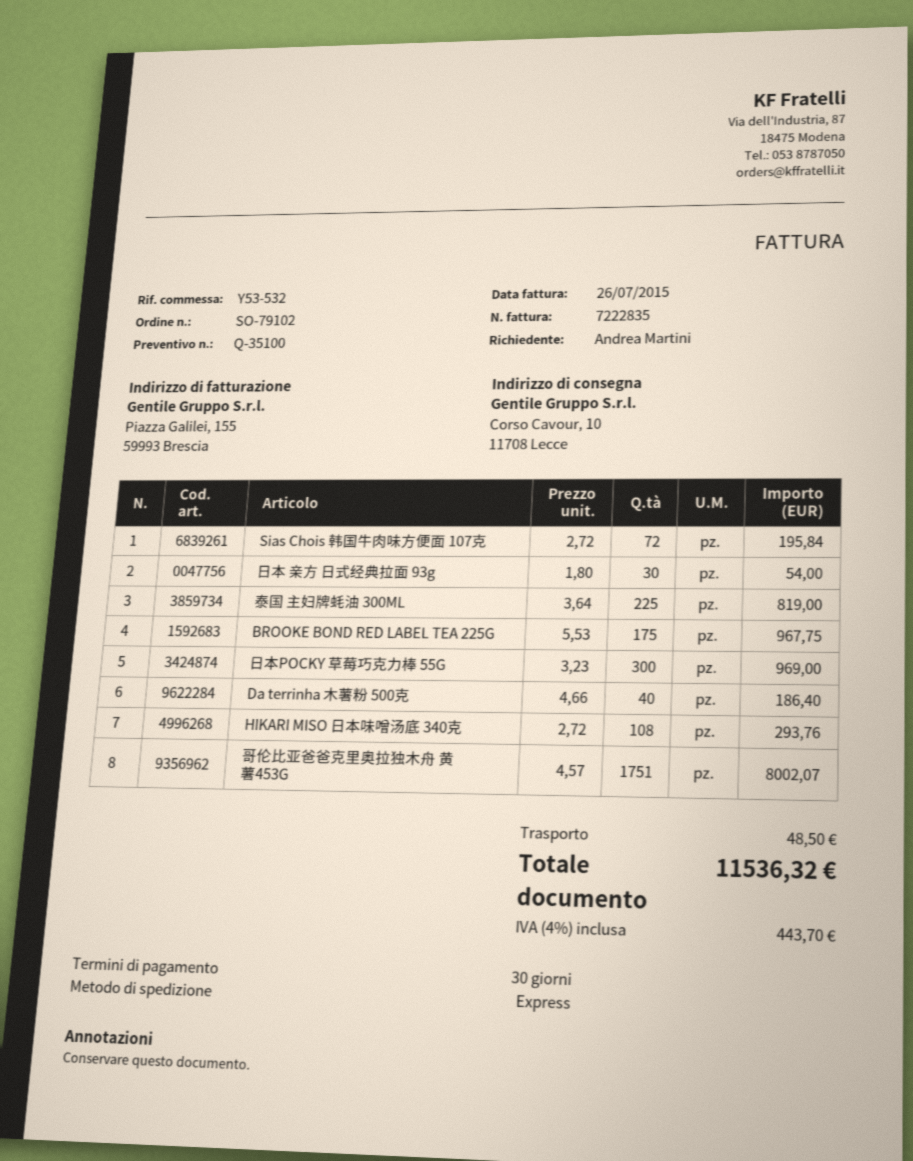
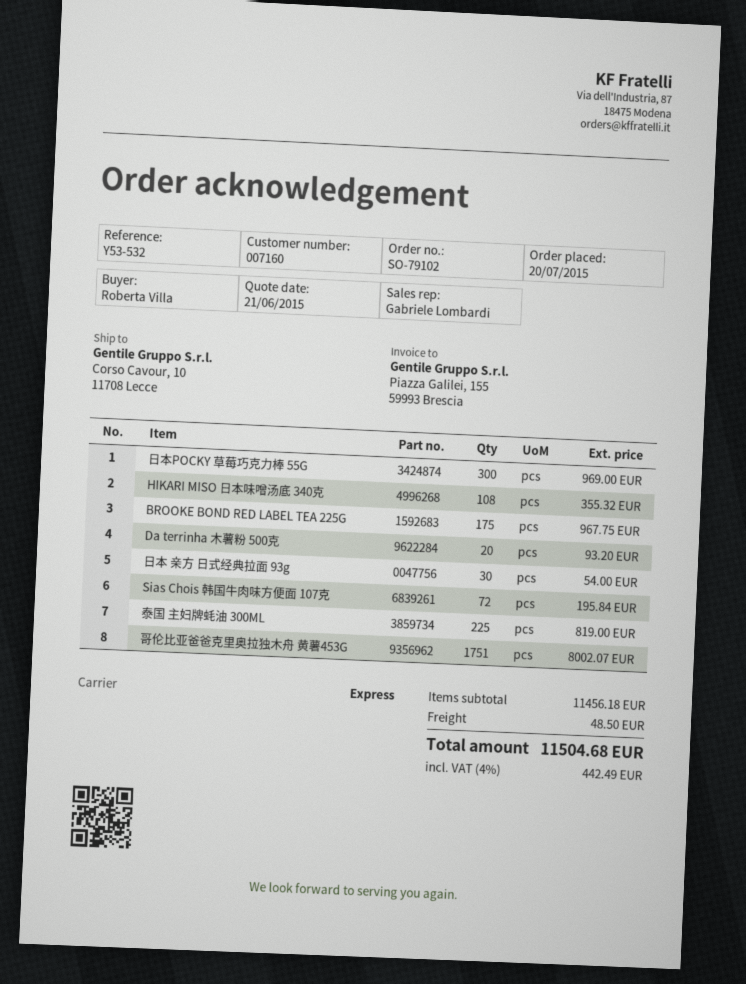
ordered by: Andrea Martini -> Roberta Villa
Da terrinha 木薯粉 500克: 40 for 186.40 -> 20 for 93.20
HIKARI MISO 日本味噌汤底 340克: 108 for 293.76 -> 108 for 355.32
tax: 4% = 443.70 -> 4% = 442.49
total: 11536.32 -> 11504.68

